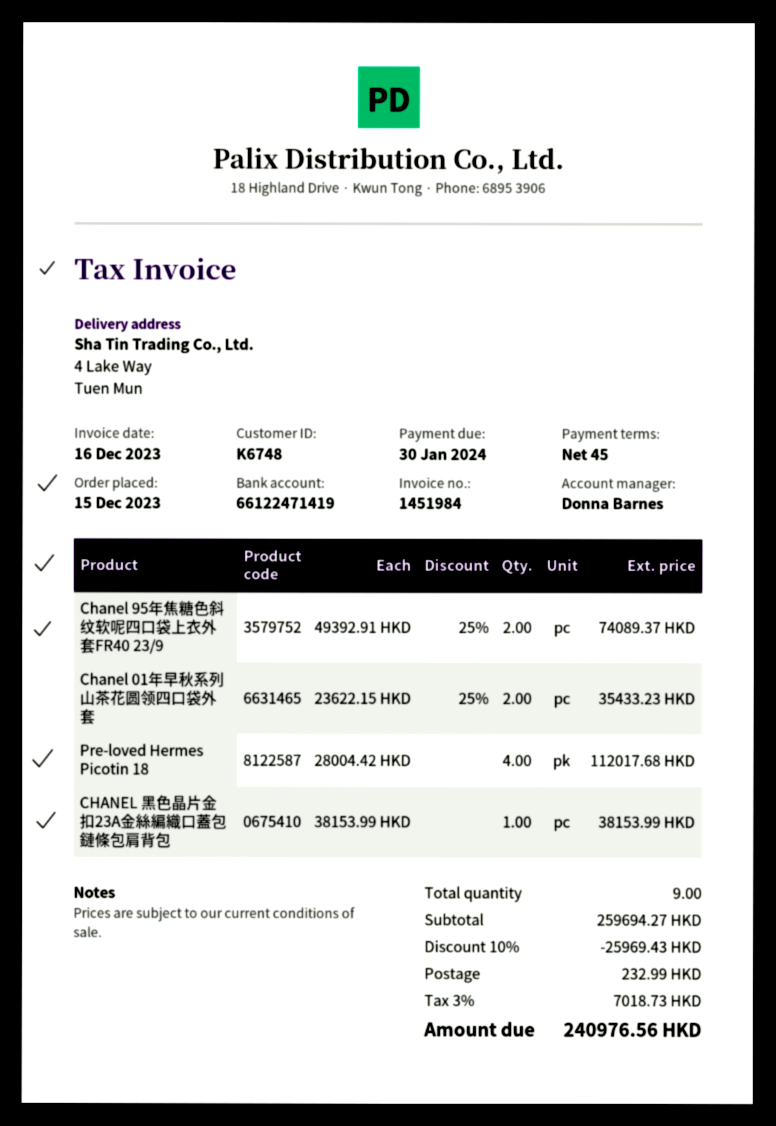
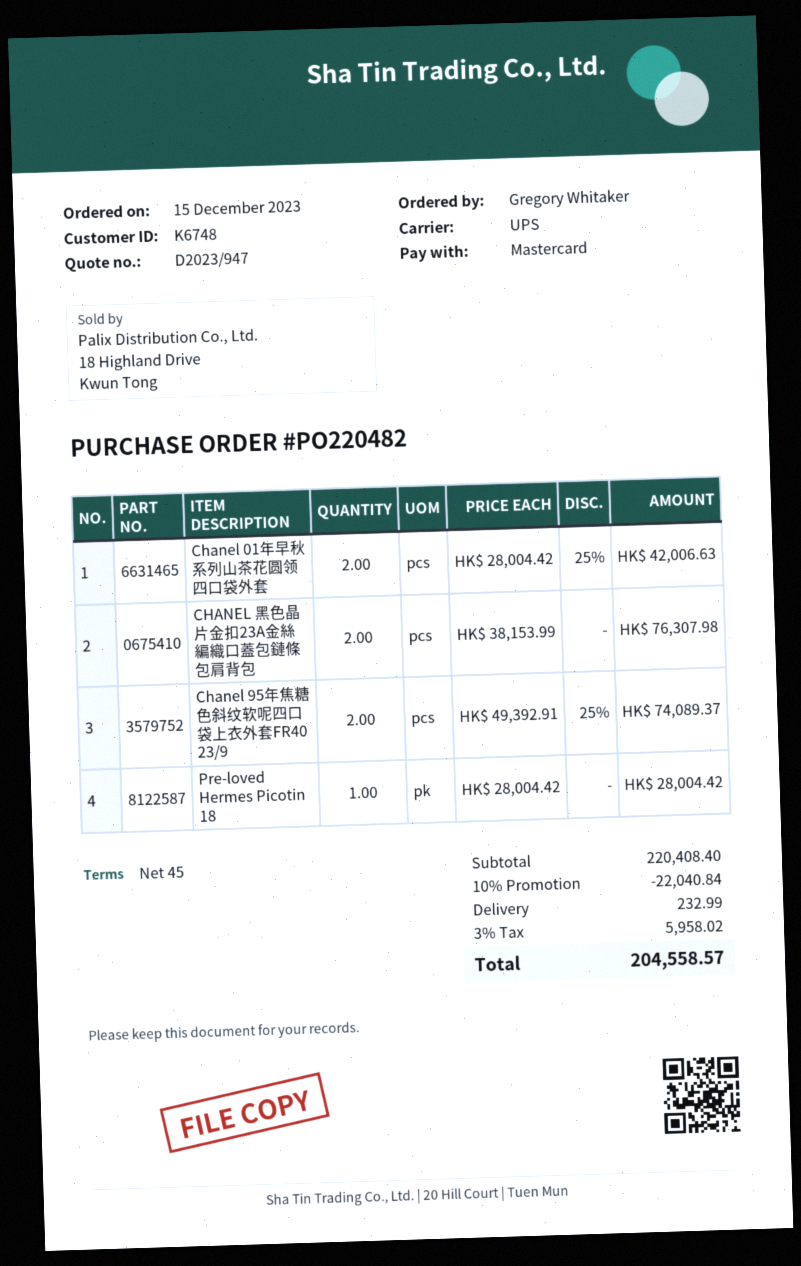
Chanel 01年早秋系列山茶花圆领四口袋外套: 2 x 23622.15 - 25% = 35433.23 -> 2 x 28004.42 - 25% = 42006.63
Pre-loved Hermes Picotin 18: 4 x 28004.42 = 112017.68 -> 1 x 28004.42 = 28004.42
CHANEL 黑色晶片金扣23A金絲編織口蓋包鏈條包肩背包: 1 x 38153.99 = 38153.99 -> 2 x 38153.99 = 76307.98
subtotal: 259694.27 -> 220408.40
discount: 10% = 25969.43 -> 10% = 22040.84
tax: 3% = 7018.73 -> 3% = 5958.02
total: 240976.56 -> 204558.57

